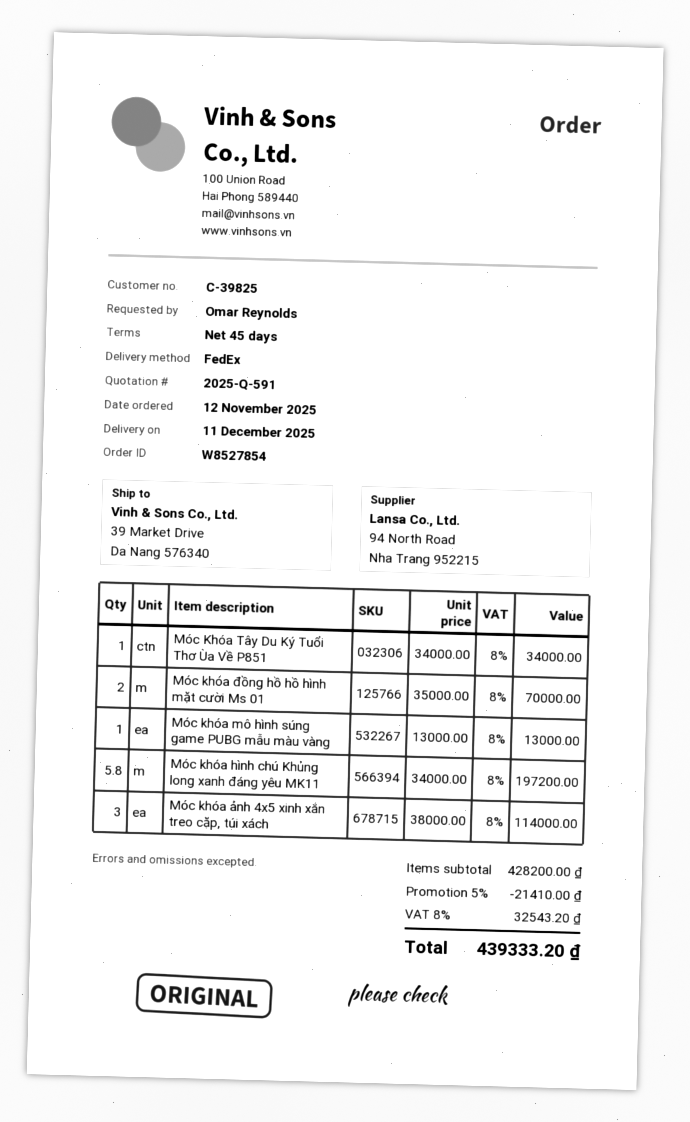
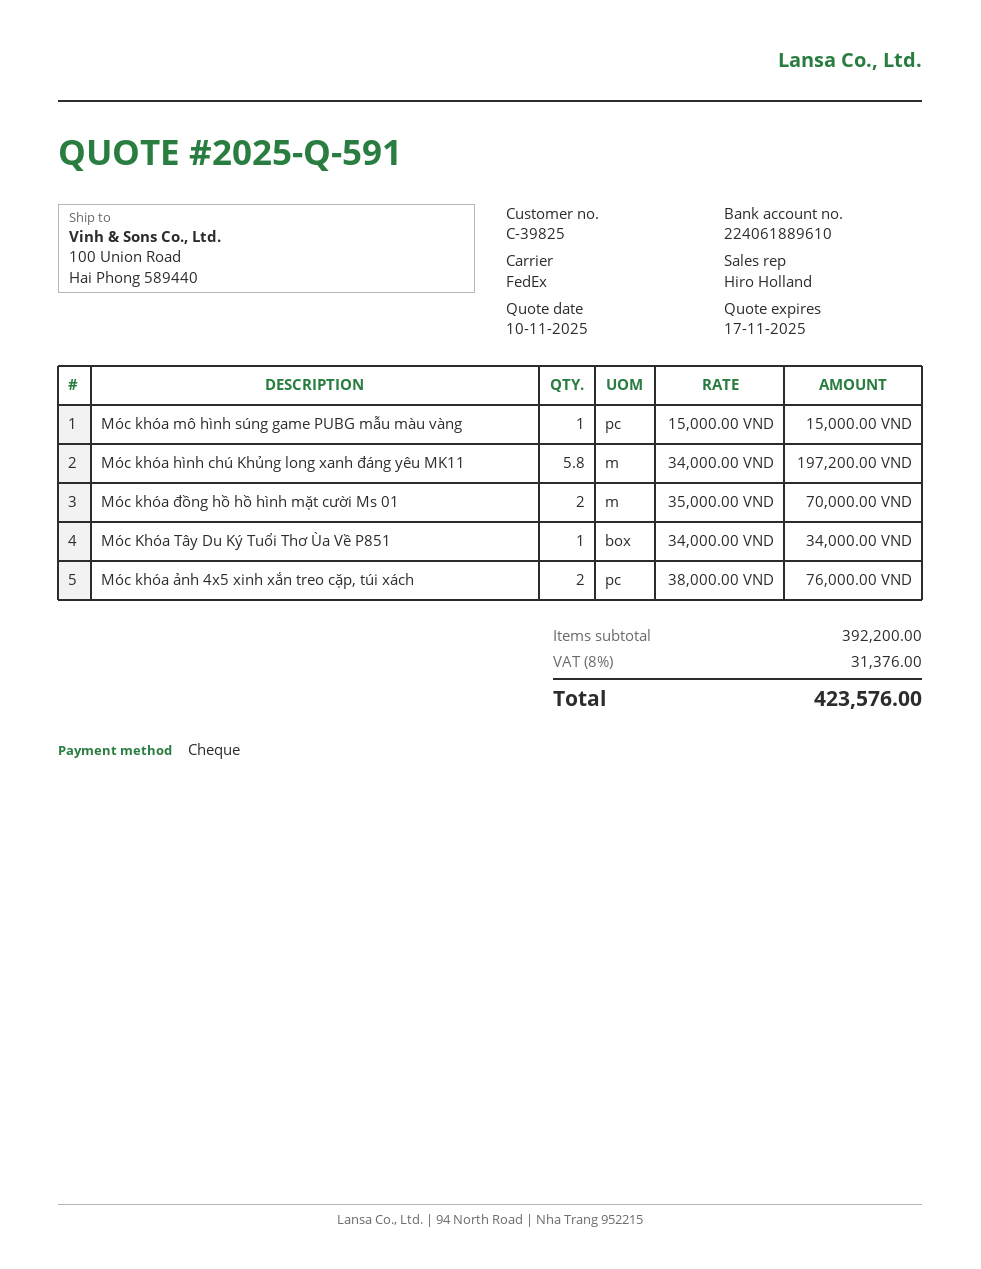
ship to: 39 Market Drive, Da Nang 576340 -> 100 Union Road, Hai Phong 589440
Móc khóa mô hình súng game PUBG mẫu màu vàng: 1 x 13000.00 = 13000.00 -> 1 x 15000.00 = 15000.00
Móc khóa ảnh 4x5 xinh xắn treo cặp, túi xách: 3 x 38000.00 = 114000.00 -> 2 x 38000.00 = 76000.00
subtotal: 428200.00 -> 392200.00
discount: 5% = 21410.00 -> none
tax: 8% = 32543.20 -> 8% = 31376.00
total: 439333.20 -> 423576.00

